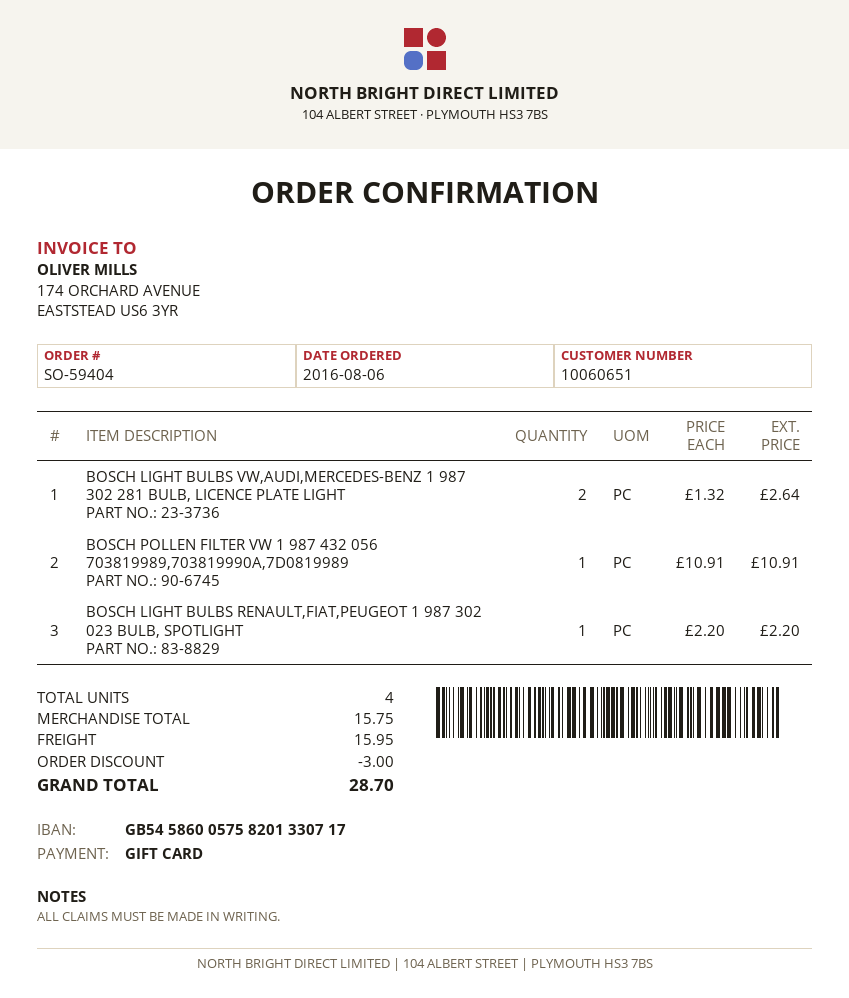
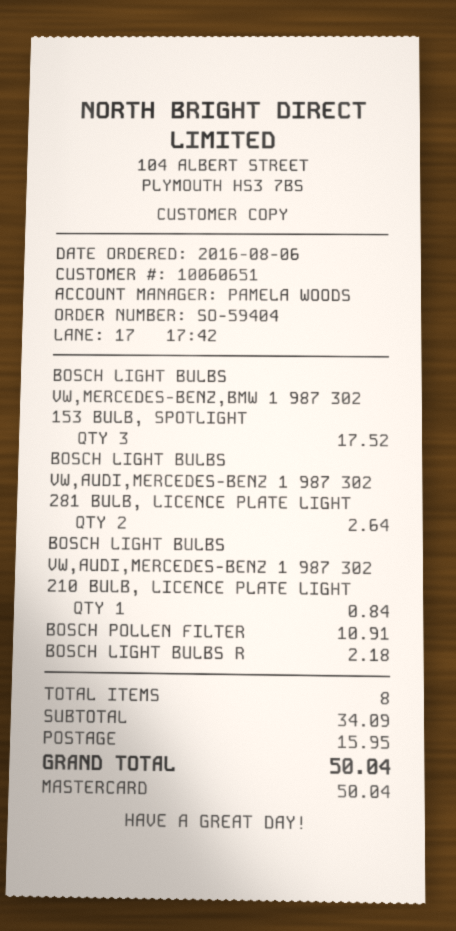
payment method: gift card -> Mastercard
BOSCH LIGHT BULBS RENAULT,FIAT,PEUGEOT 1 987 302 023 BULB, SPOTLIGHT: 1 for 2.20 -> 1 for 2.18
BOSCH LIGHT BULBS VW,MERCEDES-BENZ,BMW 1 987 302 153 BULB, SPOTLIGHT: none -> 3 for 17.52
BOSCH LIGHT BULBS VW,AUDI,MERCEDES-BENZ 1 987 302 210 BULB, LICENCE PLATE LIGHT: none -> 1 for 0.84
total quantity: 4 -> 8
subtotal: 15.75 -> 34.09
discount: 3.00 -> none
total: 28.70 -> 50.04

